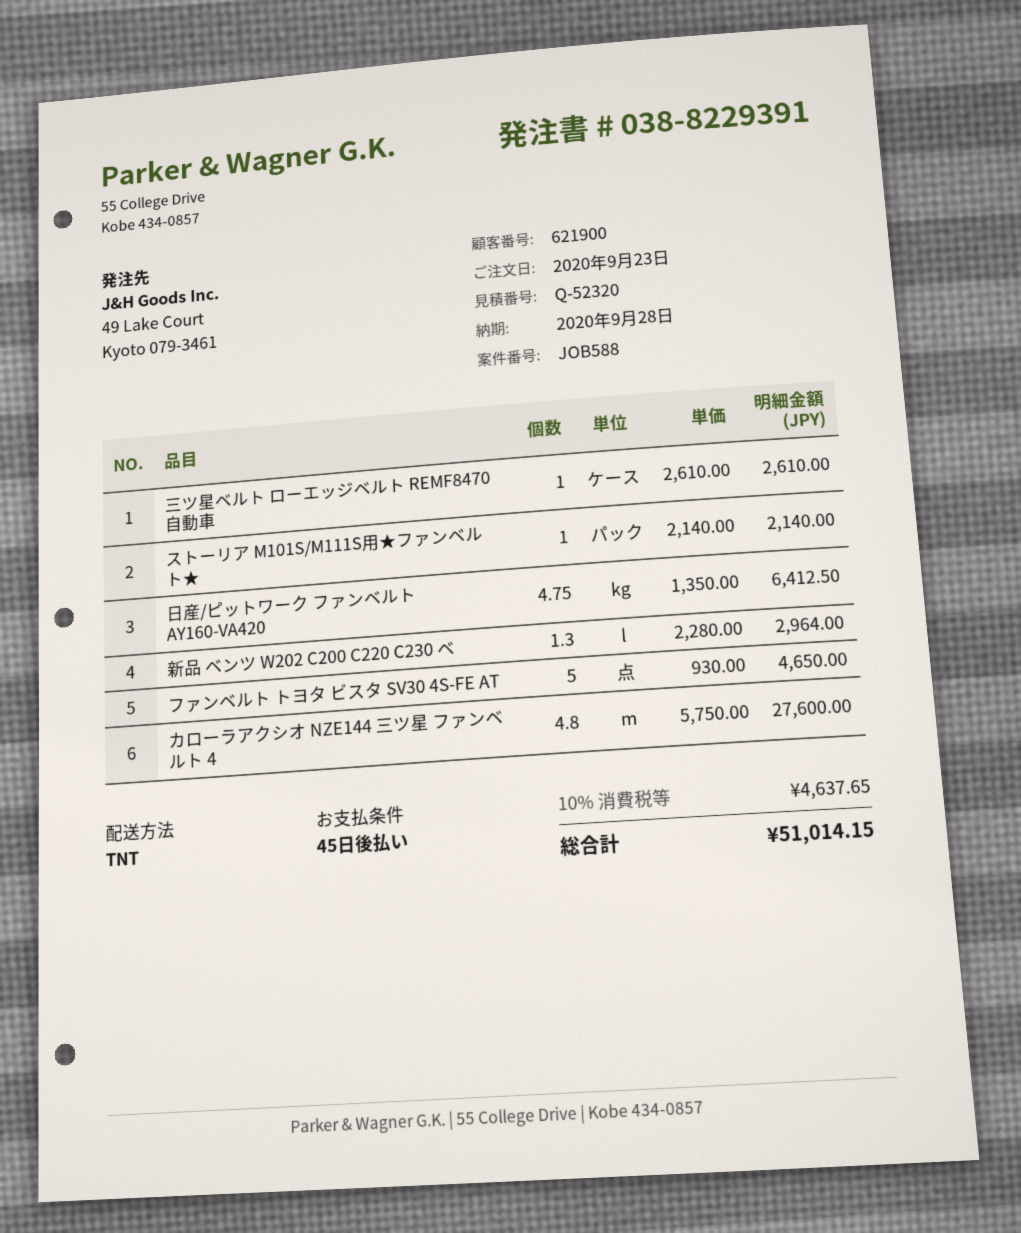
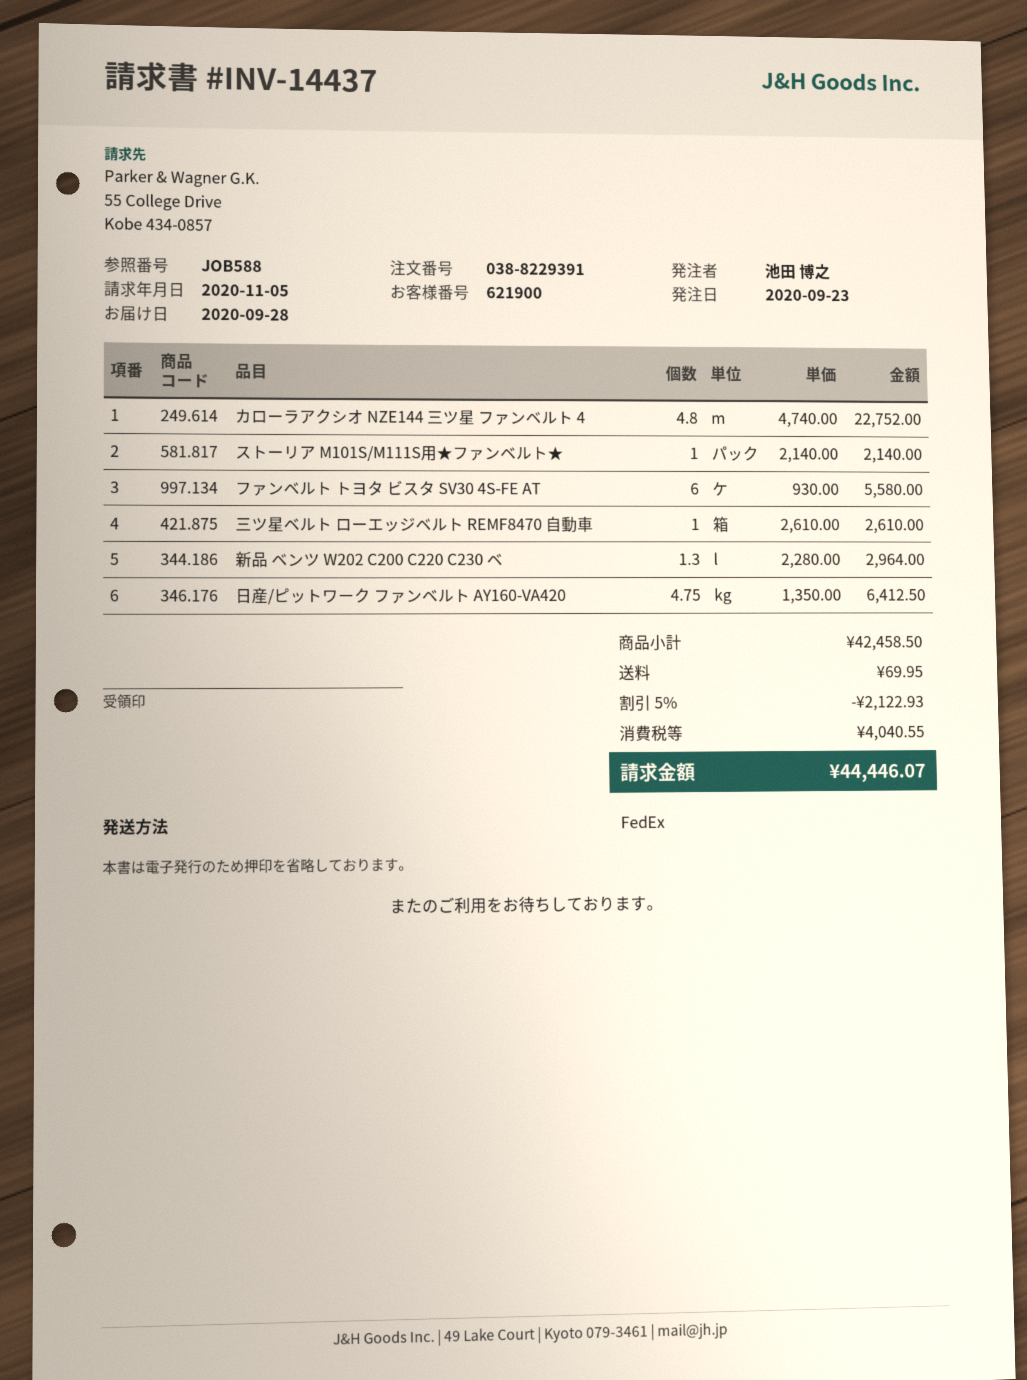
shipping method: TNT -> FedEx
ファンベルト トヨタ ビスタ SV30 4S-FE AT: 5 x 930.00 = 4650.00 -> 6 x 930.00 = 5580.00
カローラアクシオ NZE144 三ツ星 ファンベルト 4: 4.8 x 5750.00 = 27600.00 -> 4.8 x 4740.00 = 22752.00
discount: none -> 5% = 2122.93
shipping: none -> 69.95
tax: 4637.65 -> 4040.55
total: 51014.15 -> 44446.07

